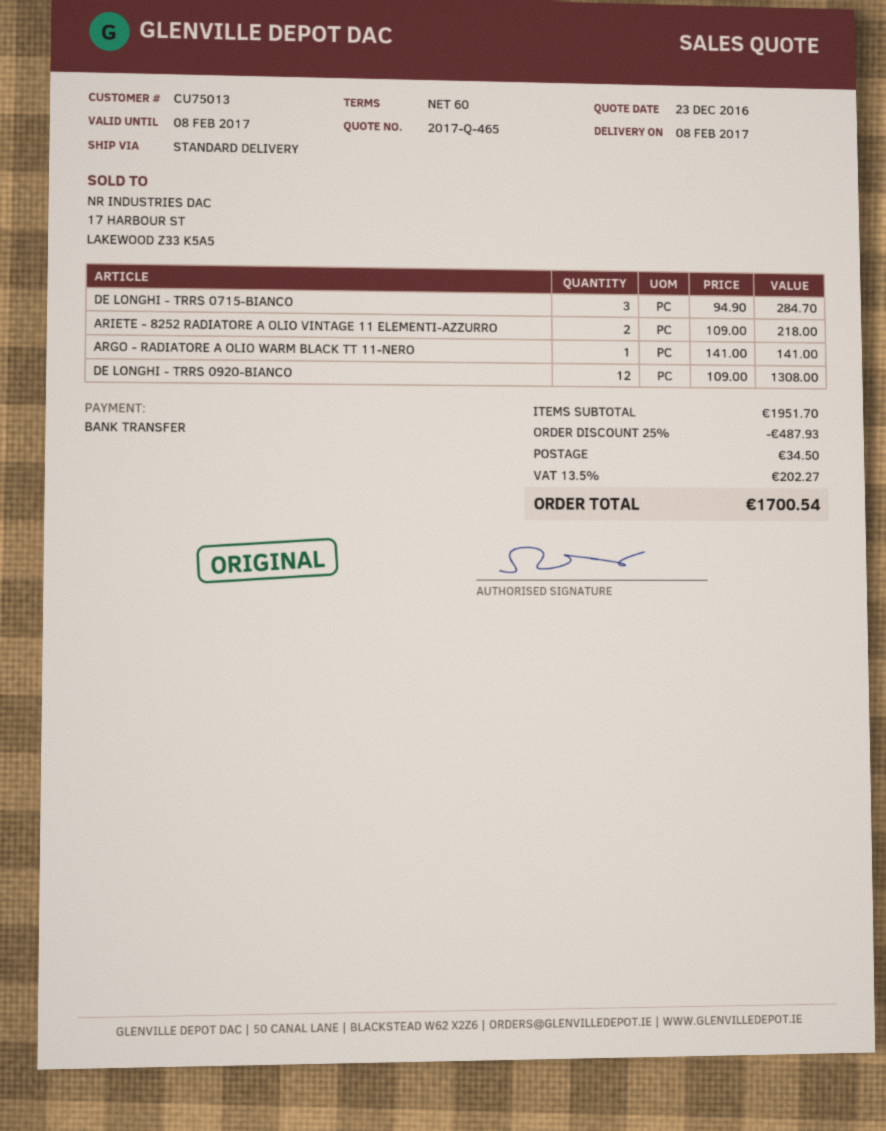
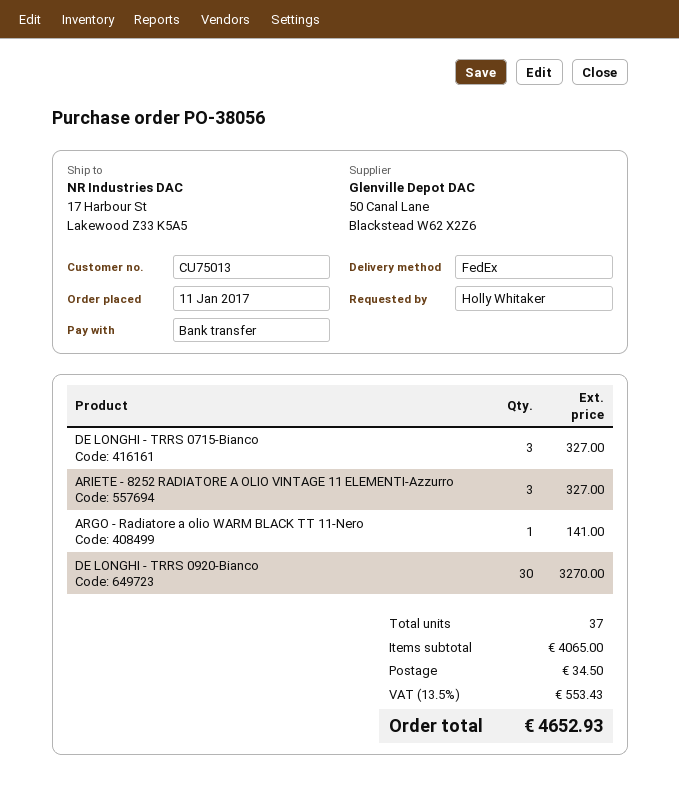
shipping method: standard -> FedEx
DE LONGHI - TRRS 0715-BIANCO: 3 for 284.70 -> 3 for 327.00
ARIETE - 8252 RADIATORE A OLIO VINTAGE 11 ELEMENTI-AZZURRO: 2 for 218.00 -> 3 for 327.00
DE LONGHI - TRRS 0920-BIANCO: 12 for 1308.00 -> 30 for 3270.00
subtotal: 1951.70 -> 4065.00
discount: 25% = 487.93 -> none
tax: 13.5% = 202.27 -> 13.5% = 553.43
total: 1700.54 -> 4652.93

